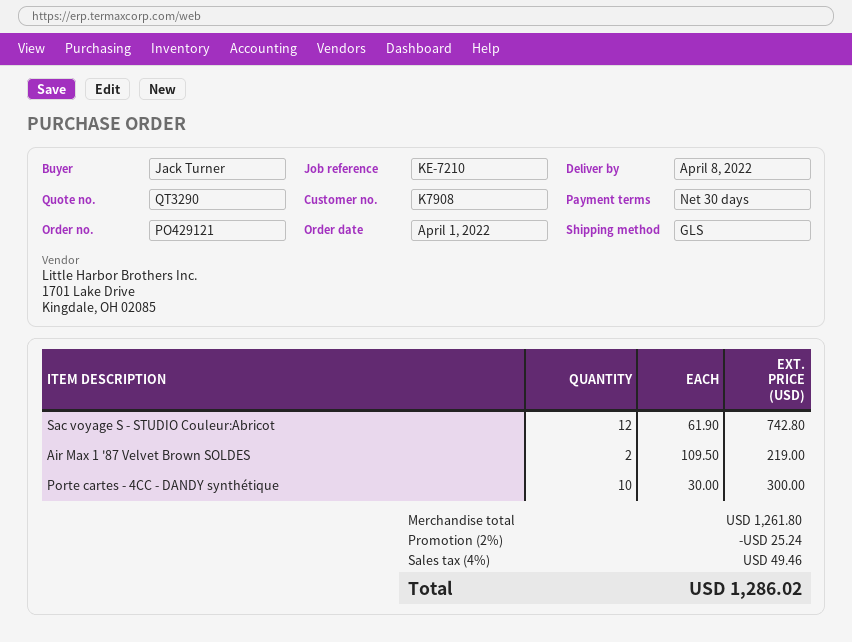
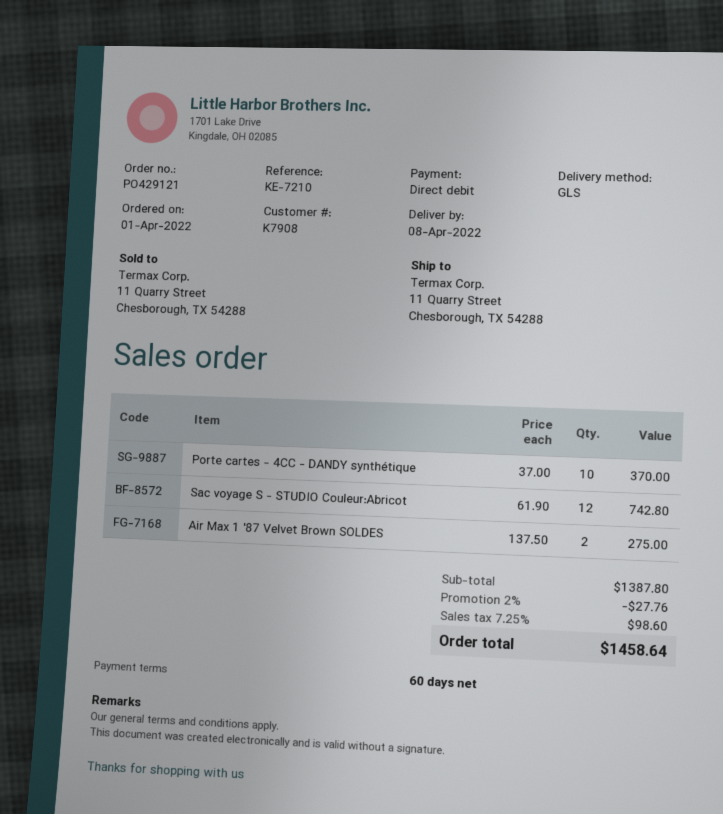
payment terms: 30 days -> 60 days
Air Max 1 '87 Velvet Brown SOLDES: 2 x 109.50 = 219.00 -> 2 x 137.50 = 275.00
Porte cartes - 4CC - DANDY synthétique: 10 x 30.00 = 300.00 -> 10 x 37.00 = 370.00
subtotal: 1261.80 -> 1387.80
discount: 2% = 25.24 -> 2% = 27.76
tax: 4% = 49.46 -> 7.25% = 98.60
total: 1286.02 -> 1458.64

